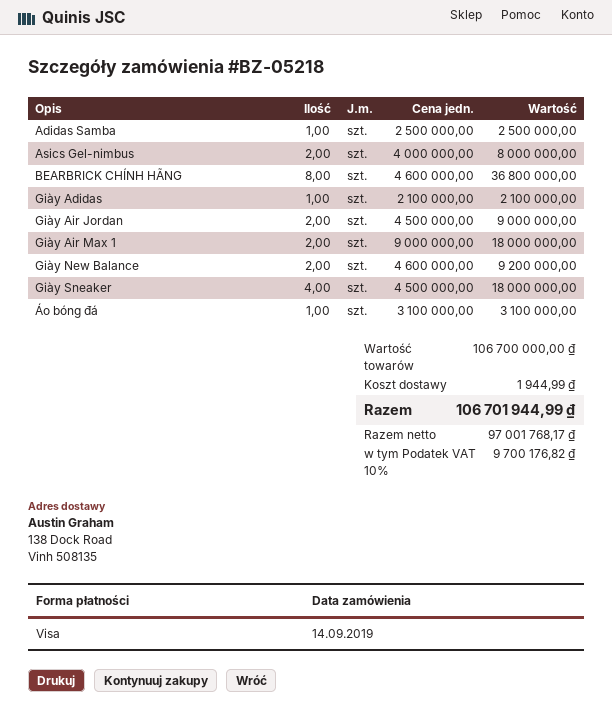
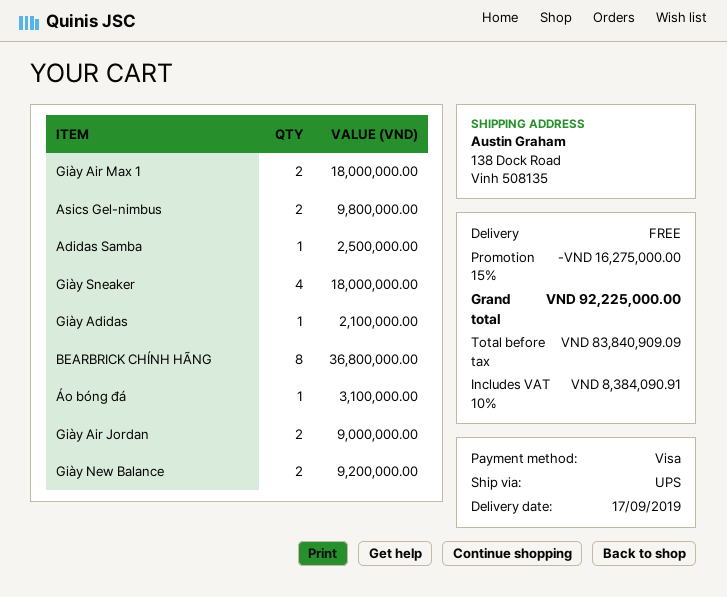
Asics Gel-nimbus: 2 for 8000000.00 -> 2 for 9800000.00
discount: none -> 15% = 16275000.00
shipping: 1944.99 -> 0.00
net: 97001768.17 -> 83840909.09
tax: 10% = 9700176.82 -> 10% = 8384090.91
total: 106701944.99 -> 92225000.00

